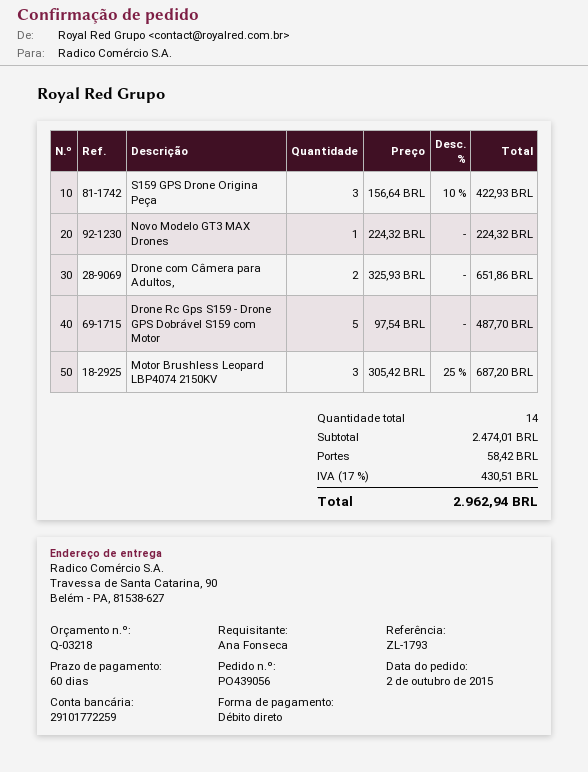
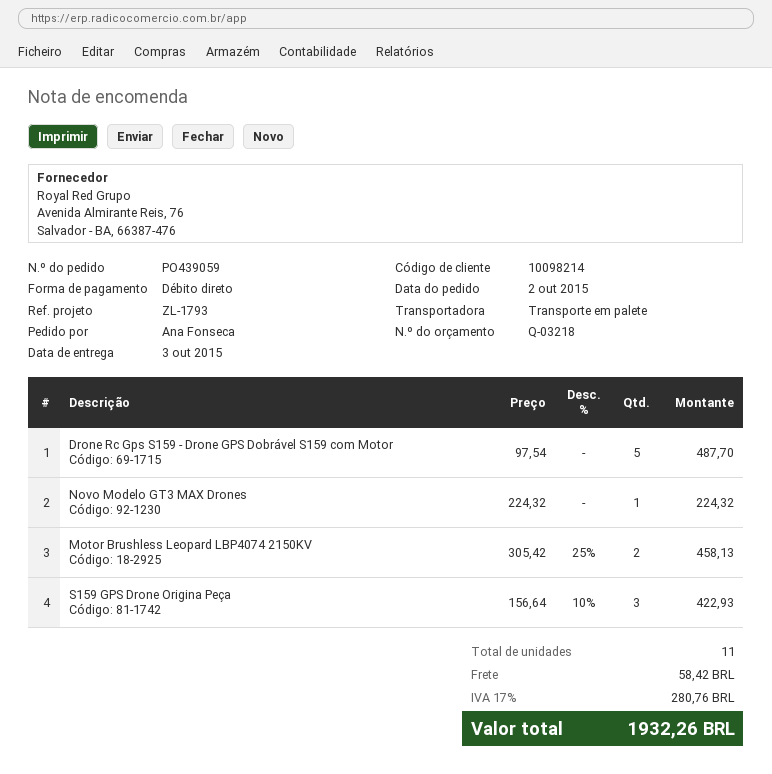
order number: PO439056 -> PO439059
Drone com Câmera para Adultos,: 2 x 325.93 = 651.86 -> none
Motor Brushless Leopard LBP4074 2150KV: 3 x 305.42 - 25% = 687.20 -> 2 x 305.42 - 25% = 458.13
total quantity: 14 -> 11
tax: 17% = 430.51 -> 17% = 280.76
total: 2962.94 -> 1932.26

